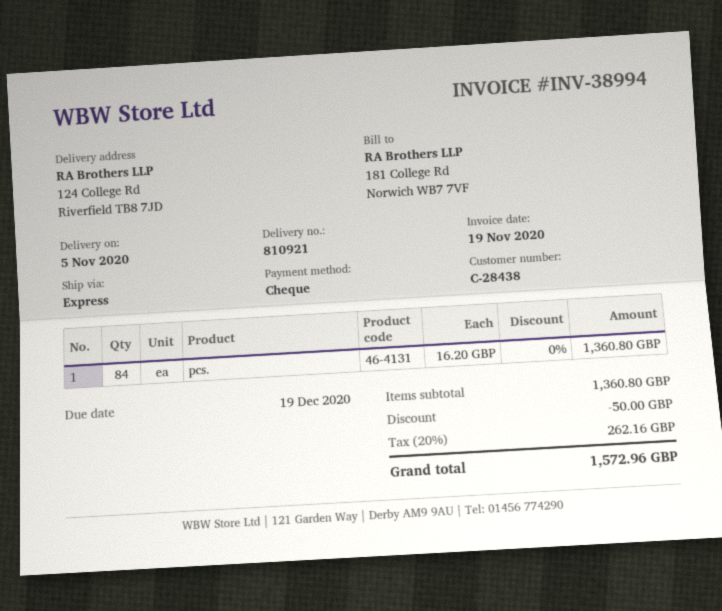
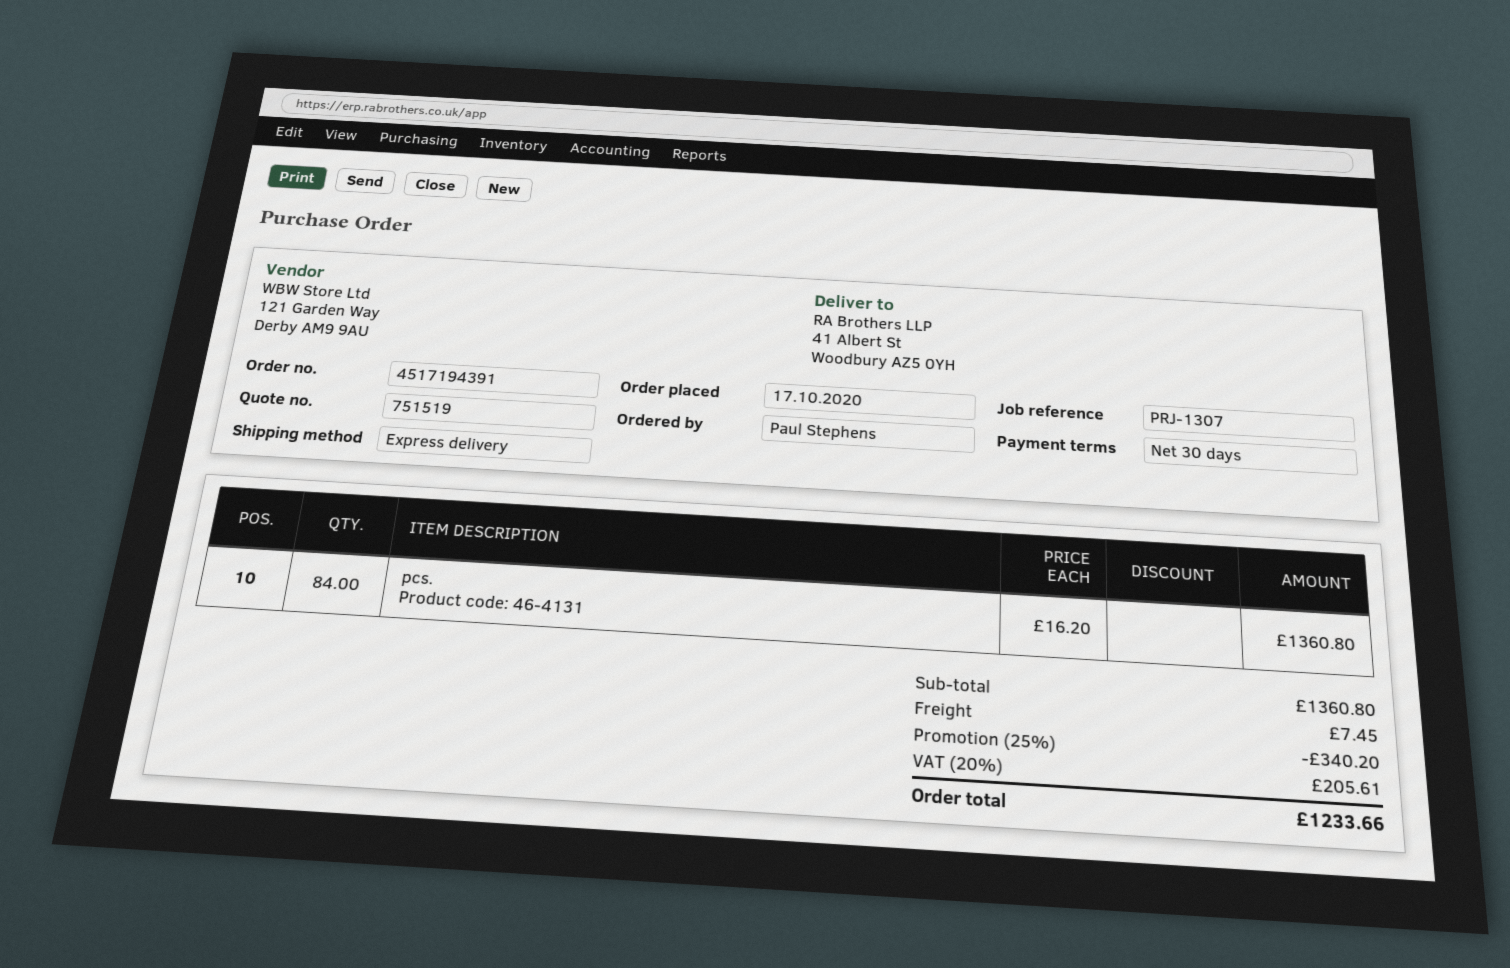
ship to: 124 College Rd, Riverfield TB8 7JD -> 41 Albert St, Woodbury AZ5 0YH
discount: 50.00 -> 340.20
shipping: none -> 7.45
tax: 20% = 262.16 -> 20% = 205.61
total: 1572.96 -> 1233.66

